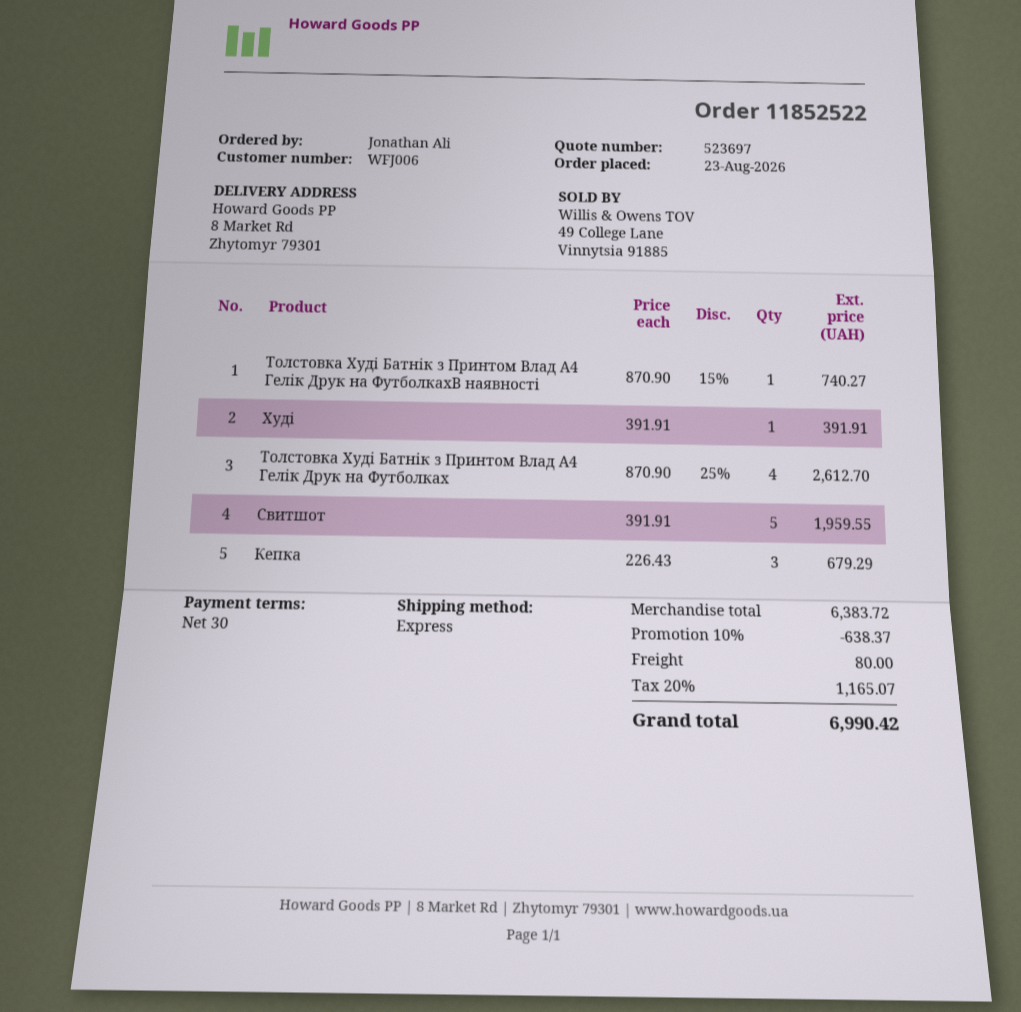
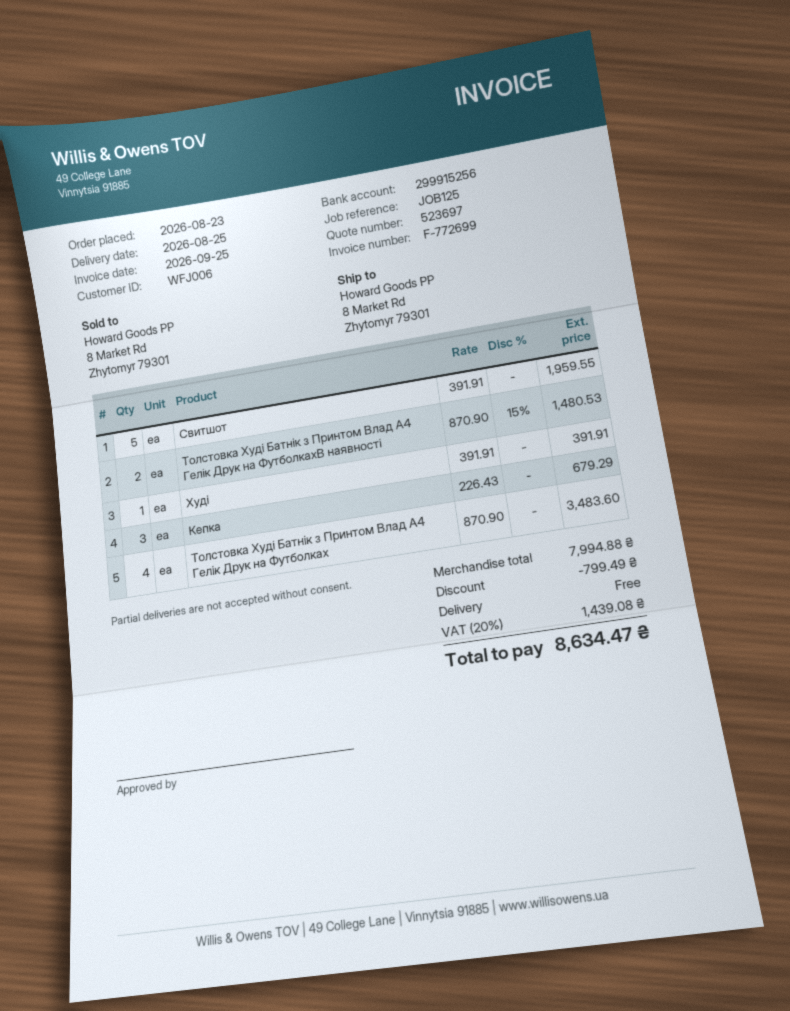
Толстовка Худі Батнік з Принтом Влад А4 Гелік Друк на ФутболкахВ наявності: 1 x 870.90 - 15% = 740.27 -> 2 x 870.90 - 15% = 1480.53
Толстовка Худі Батнік з Принтом Влад А4 Гелік Друк на Футболках: 4 x 870.90 - 25% = 2612.70 -> 4 x 870.90 = 3483.60
subtotal: 6383.72 -> 7994.88
discount: 638.37 -> 799.49
shipping: 80.00 -> 0.00
tax: 20% = 1165.07 -> 20% = 1439.08
total: 6990.42 -> 8634.47

